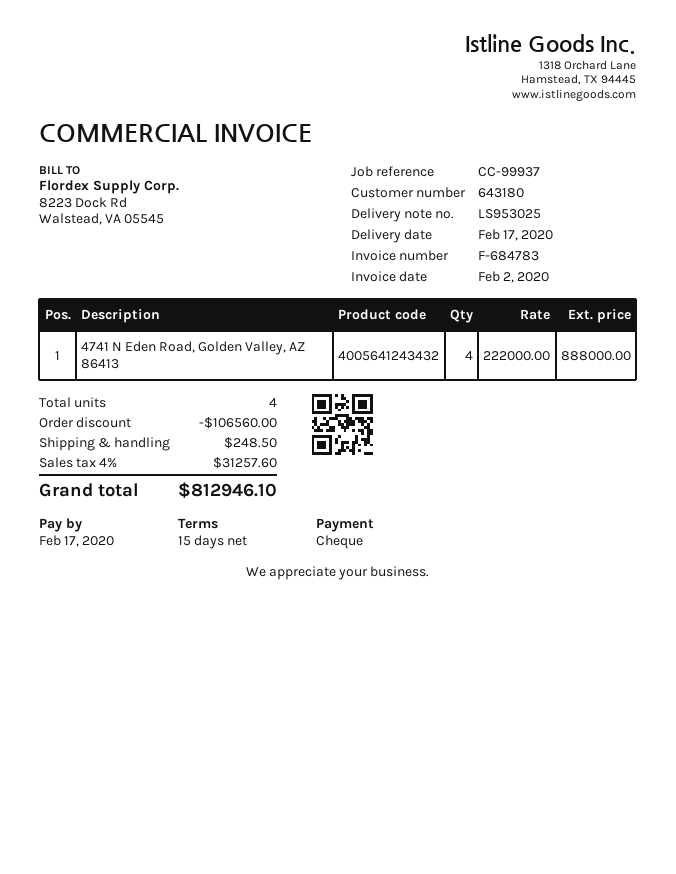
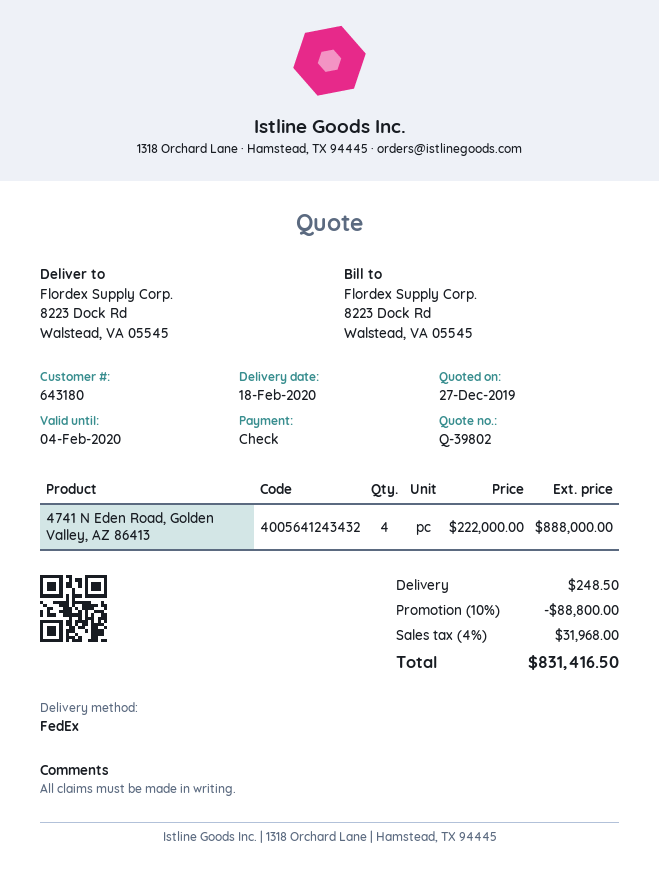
delivery date: 2020-02-17 -> 2020-02-18
discount: 106560.00 -> 88800.00
tax: 4% = 31257.60 -> 4% = 31968.00
total: 812946.10 -> 831416.50

